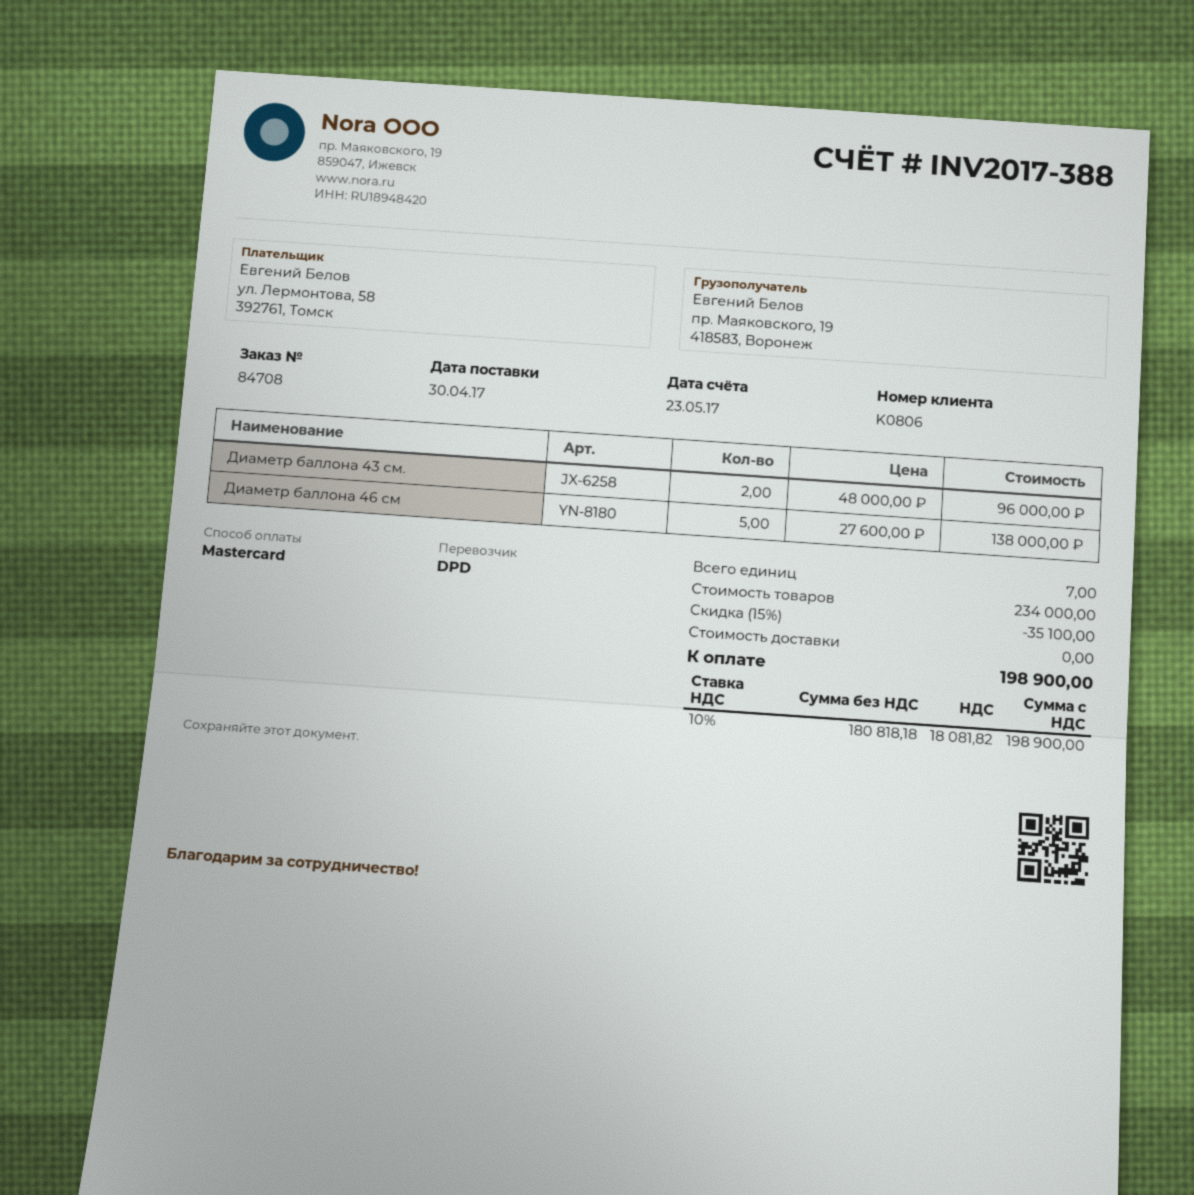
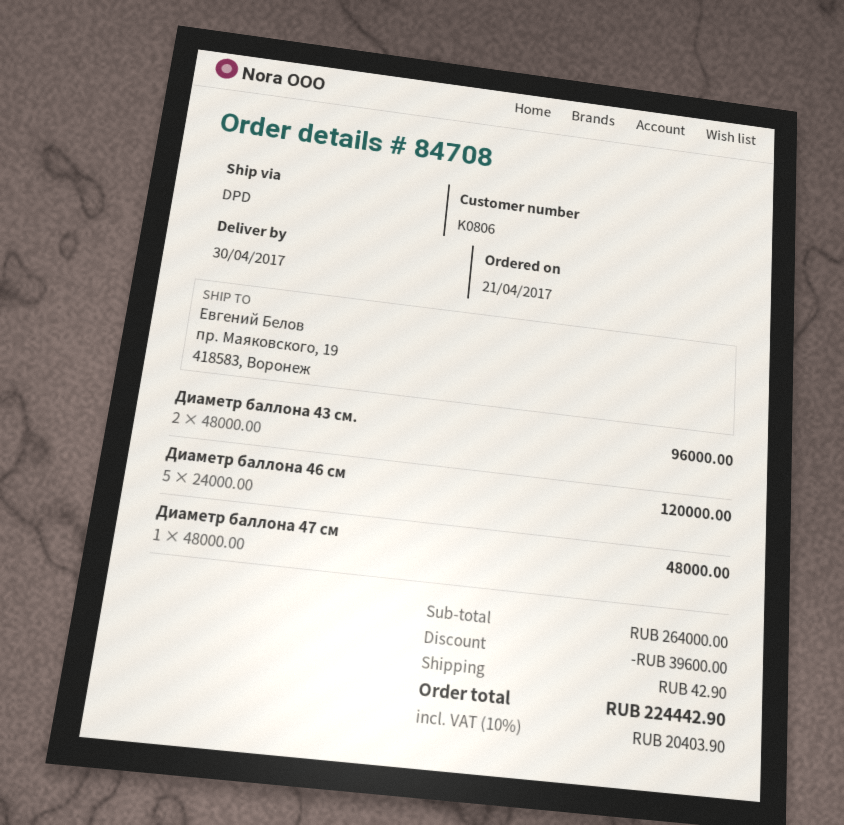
Диаметр баллона 46 см: 5 x 27600.00 = 138000.00 -> 5 x 24000.00 = 120000.00
Диаметр баллона 47 см: none -> 1 x 48000.00 = 48000.00
subtotal: 234000.00 -> 264000.00
discount: 35100.00 -> 39600.00
shipping: 0.00 -> 42.90
tax: 10% = 18081.82 -> 10% = 20403.90
total: 198900.00 -> 224442.90

